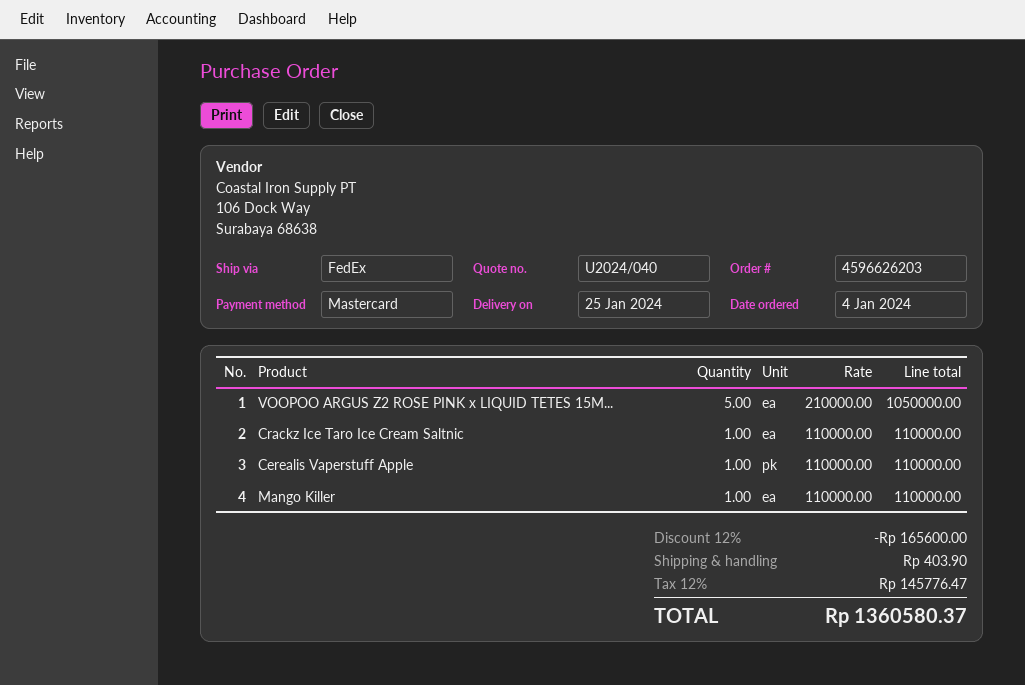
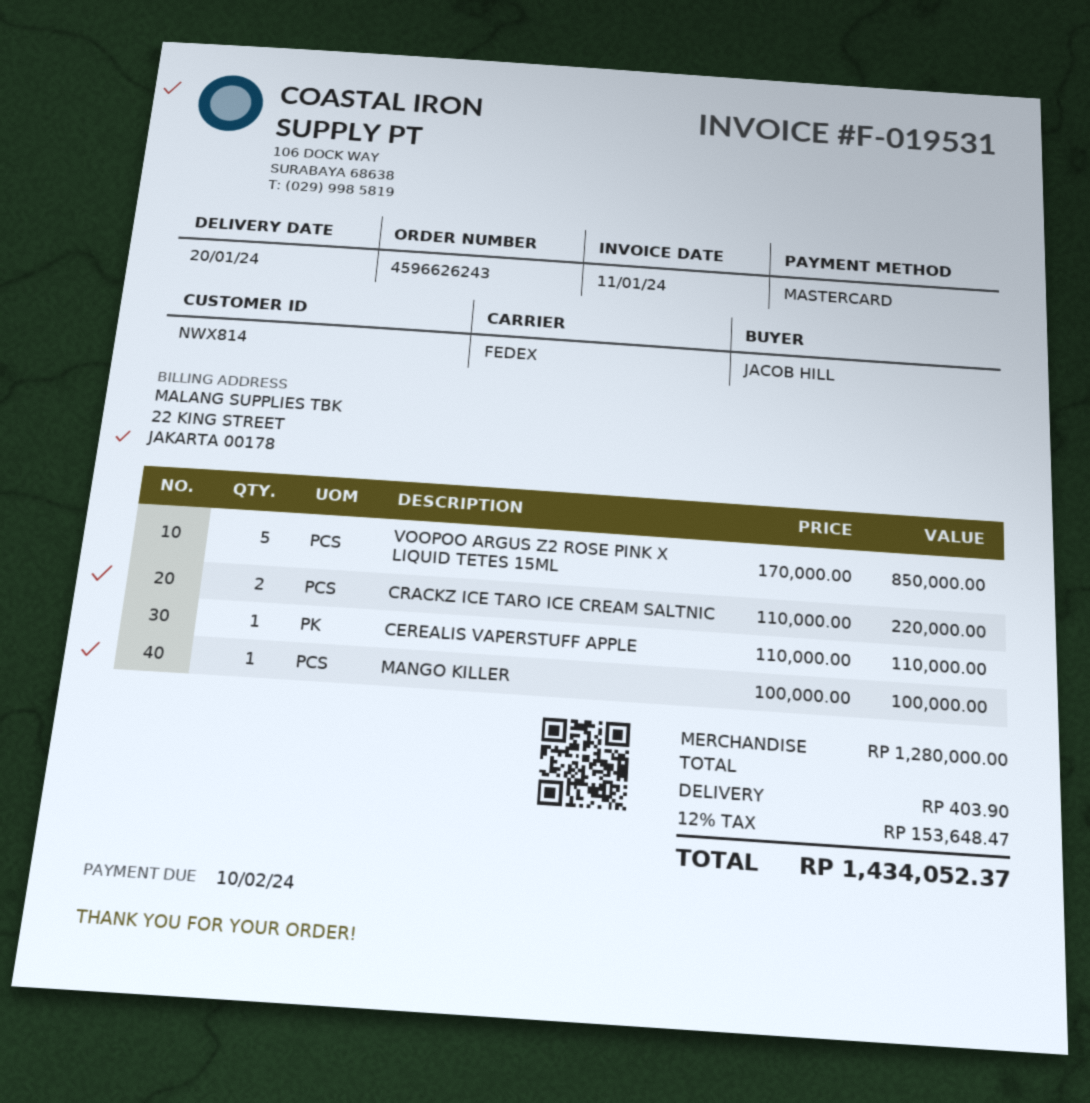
order number: 4596626203 -> 4596626243
delivery date: 2024-01-25 -> 2024-01-20
VOOPOO ARGUS Z2 ROSE PINK x LIQUID TETES 15M...: 5 x 210000.00 = 1050000.00 -> 5 x 170000.00 = 850000.00
Crackz Ice Taro Ice Cream Saltnic: 1 x 110000.00 = 110000.00 -> 2 x 110000.00 = 220000.00
Mango Killer: 1 x 110000.00 = 110000.00 -> 1 x 100000.00 = 100000.00
discount: 12% = 165600.00 -> none
tax: 12% = 145776.47 -> 12% = 153648.47
total: 1360580.37 -> 1434052.37

